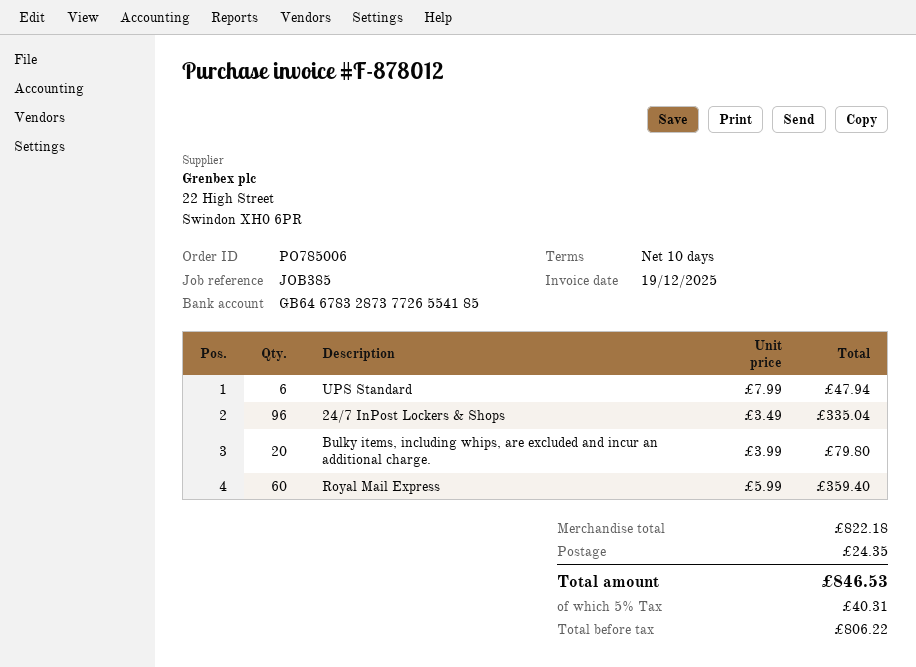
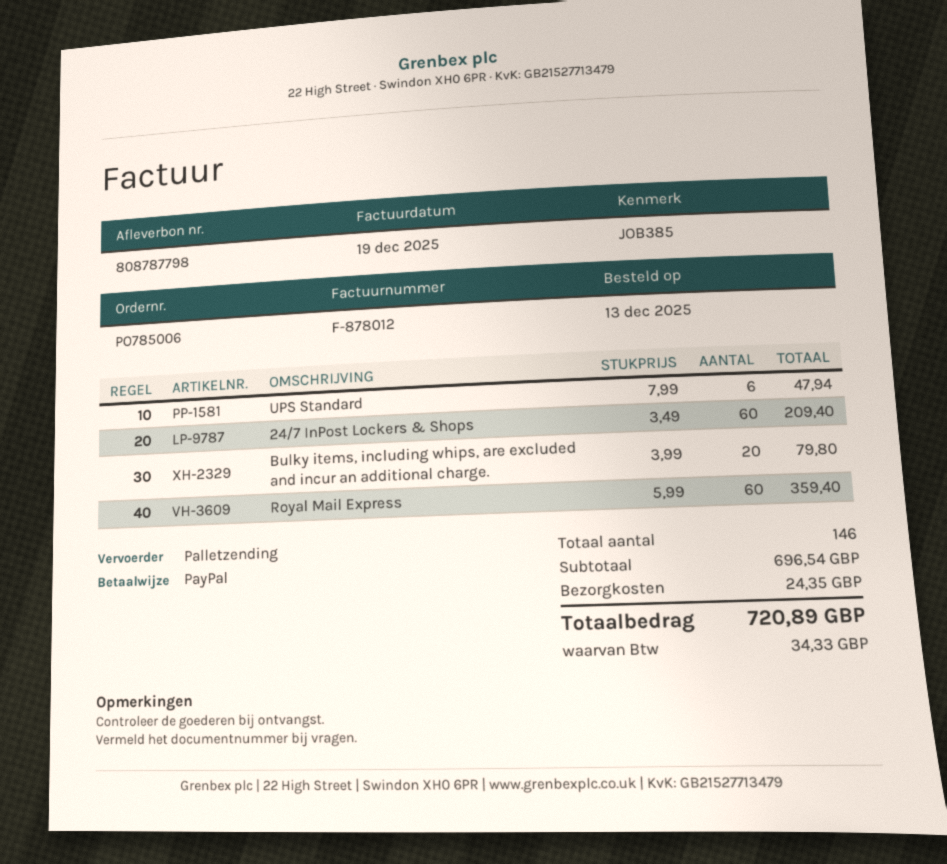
24/7 InPost Lockers & Shops: 96 x 3.49 = 335.04 -> 60 x 3.49 = 209.40
subtotal: 822.18 -> 696.54
tax: 40.31 -> 34.33
total: 846.53 -> 720.89

